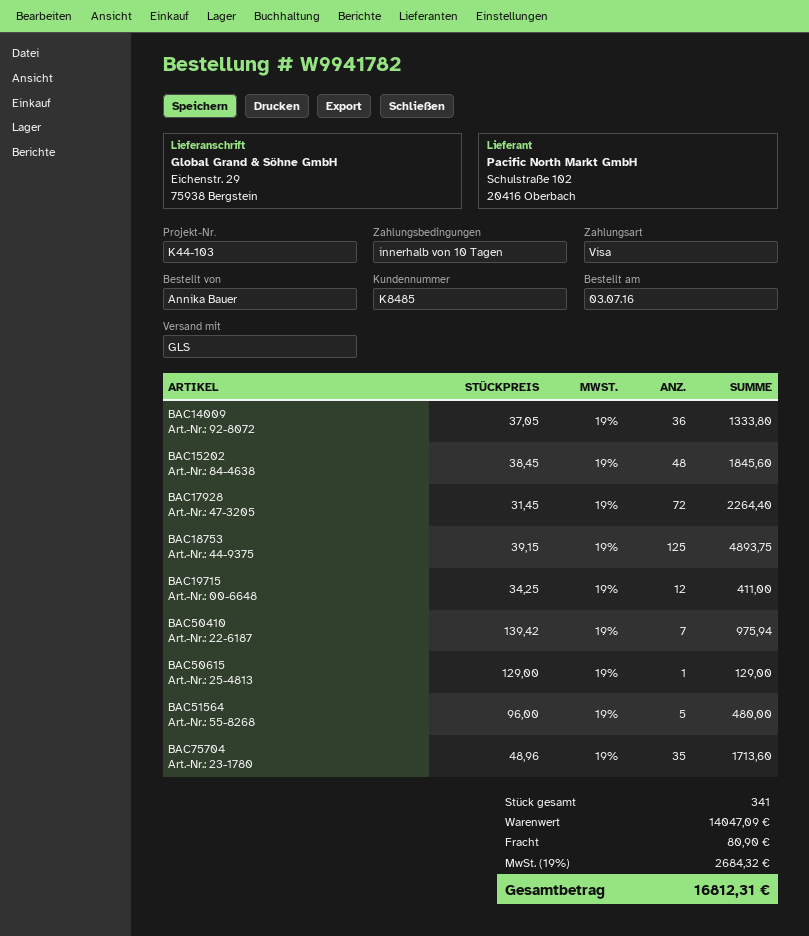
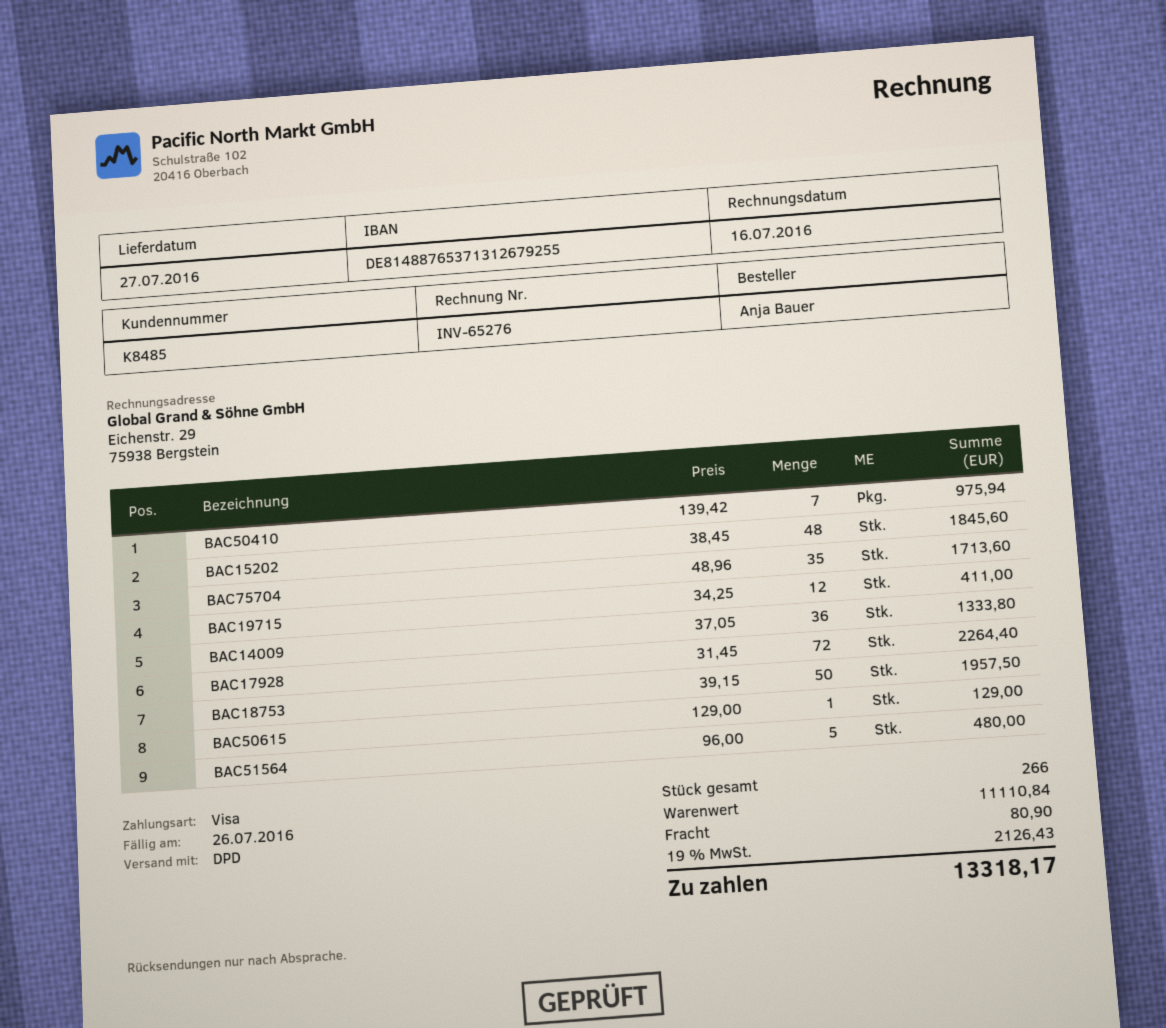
ordered by: Annika Bauer -> Anja Bauer
shipping method: GLS -> DPD
BAC18753: 125 x 39.15 = 4893.75 -> 50 x 39.15 = 1957.50
total quantity: 341 -> 266
subtotal: 14047.09 -> 11110.84
tax: 19% = 2684.32 -> 19% = 2126.43
total: 16812.31 -> 13318.17

